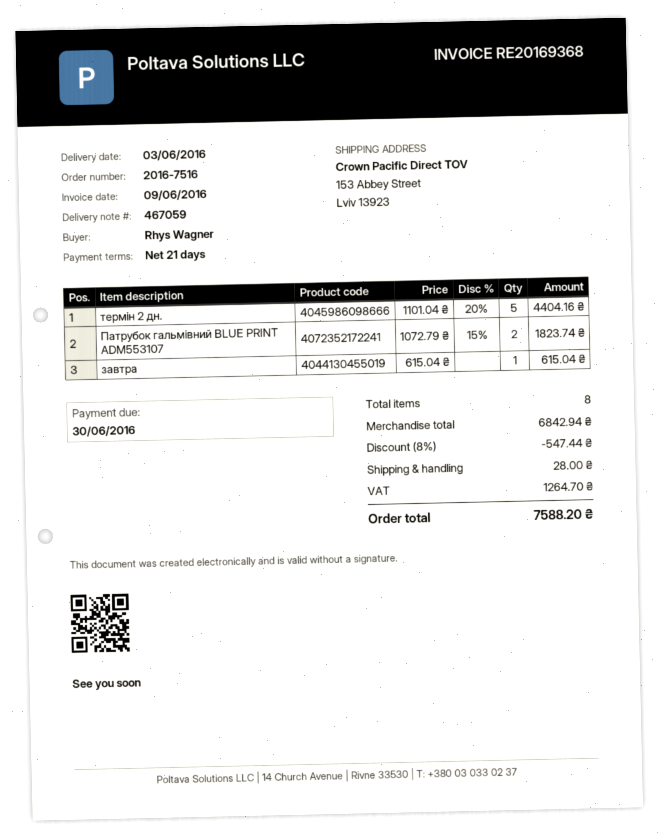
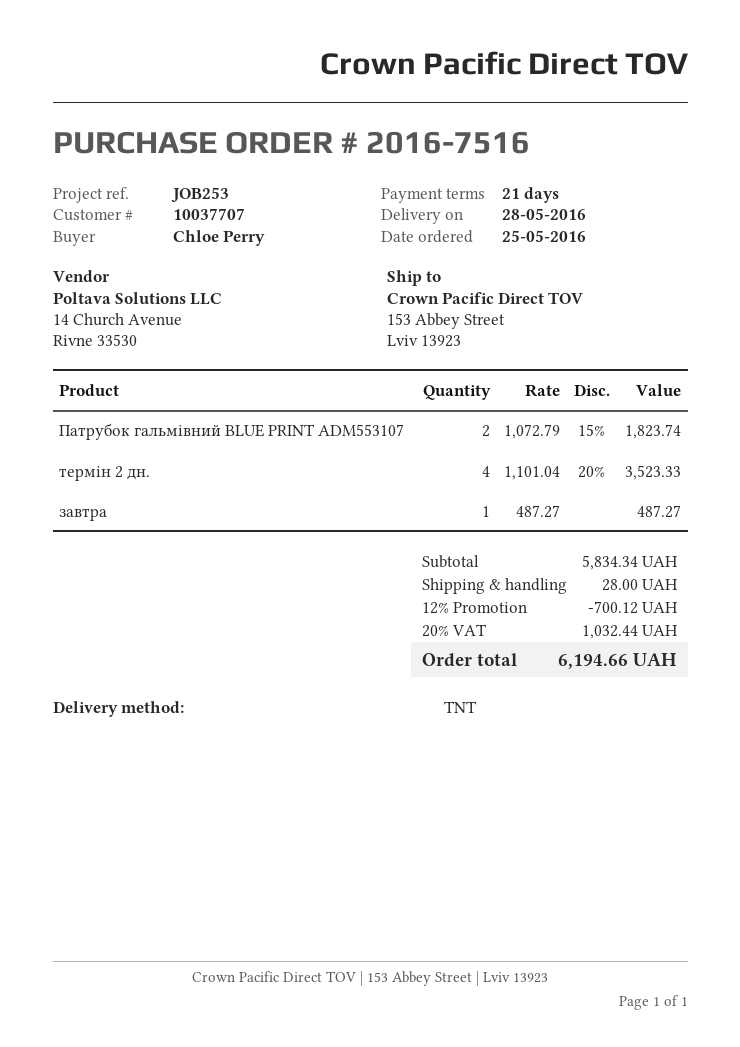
delivery date: 2016-06-03 -> 2016-05-28
ordered by: Rhys Wagner -> Chloe Perry
термін 2 дн.: 5 x 1101.04 - 20% = 4404.16 -> 4 x 1101.04 - 20% = 3523.33
завтра: 1 x 615.04 = 615.04 -> 1 x 487.27 = 487.27
subtotal: 6842.94 -> 5834.34
discount: 8% = 547.44 -> 12% = 700.12
tax: 1264.70 -> 1032.44
total: 7588.20 -> 6194.66

